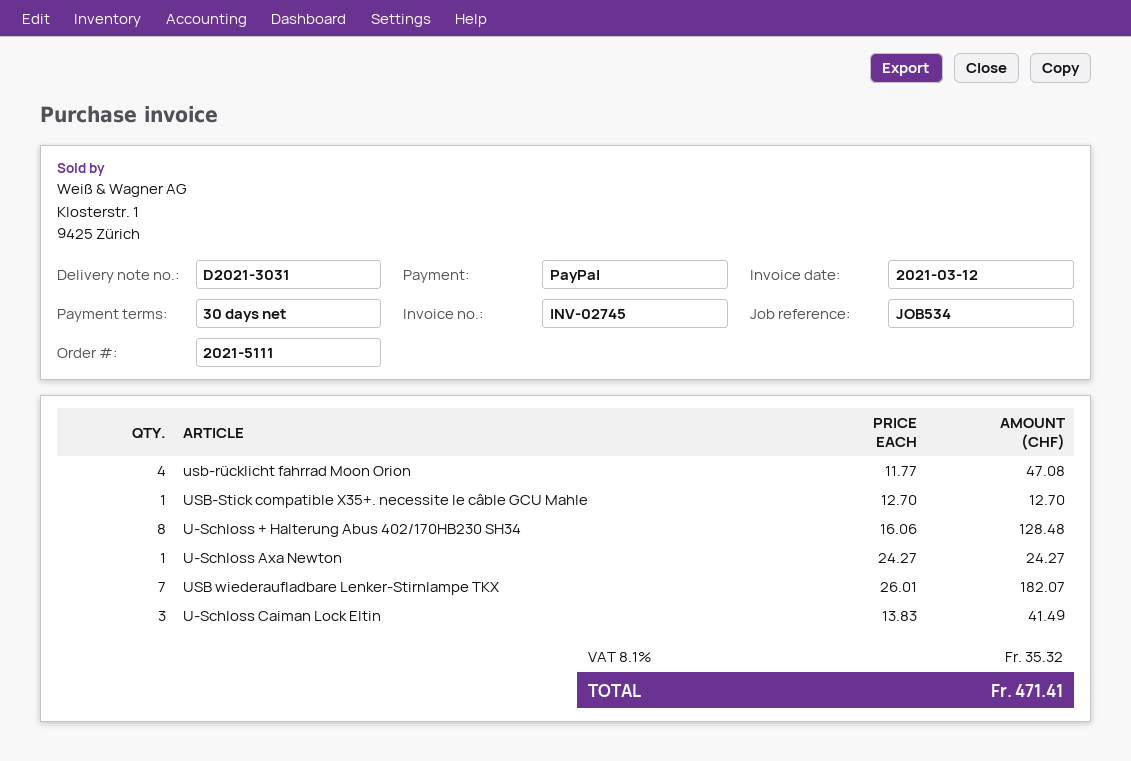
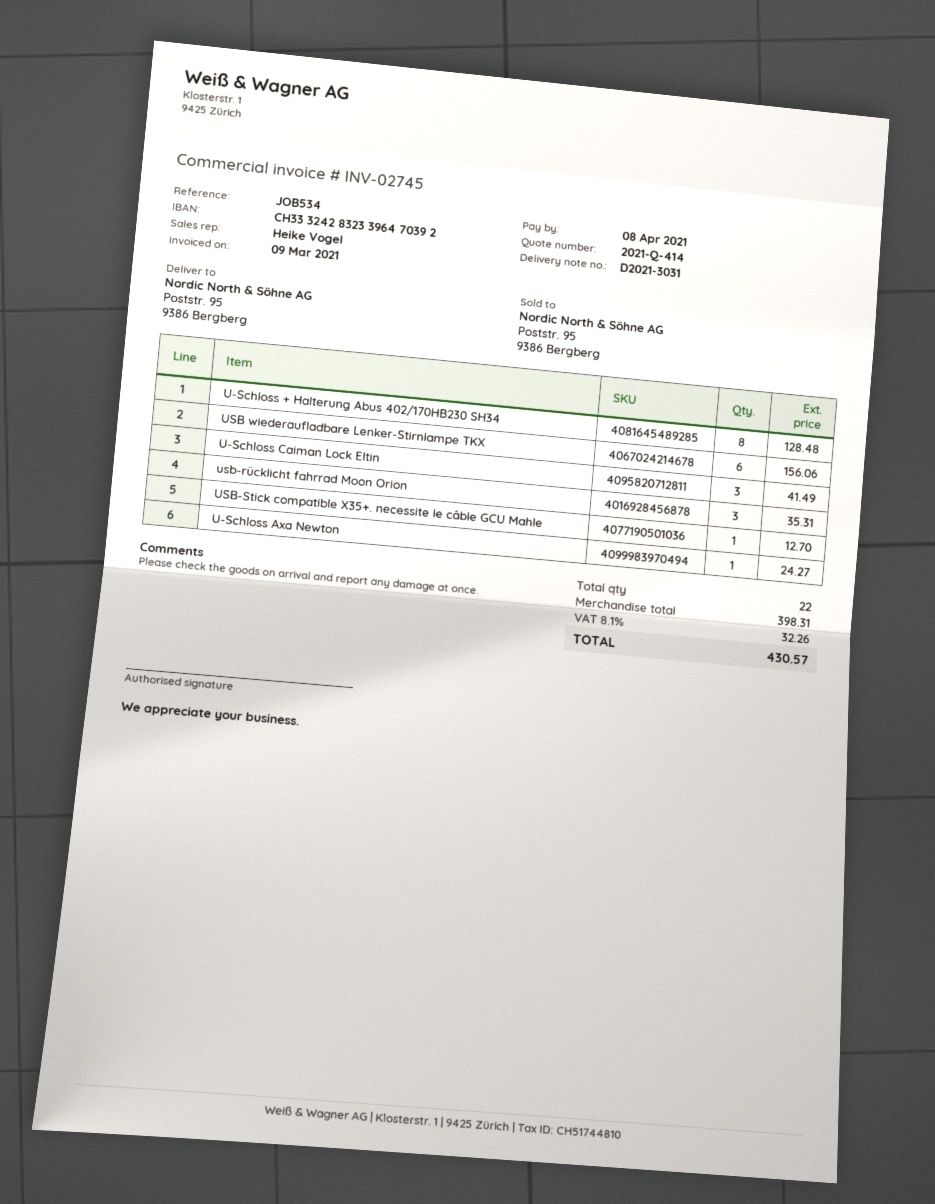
invoice date: 2021-03-12 -> 2021-03-09
usb-rücklicht fahrrad Moon Orion: 4 for 47.08 -> 3 for 35.31
USB wiederaufladbare Lenker-Stirnlampe TKX: 7 for 182.07 -> 6 for 156.06
tax: 8.1% = 35.32 -> 8.1% = 32.26
total: 471.41 -> 430.57

